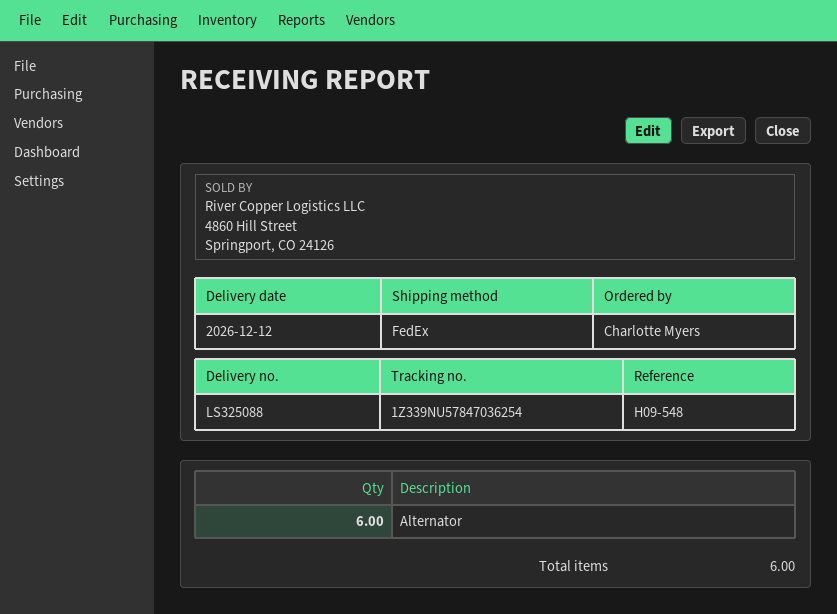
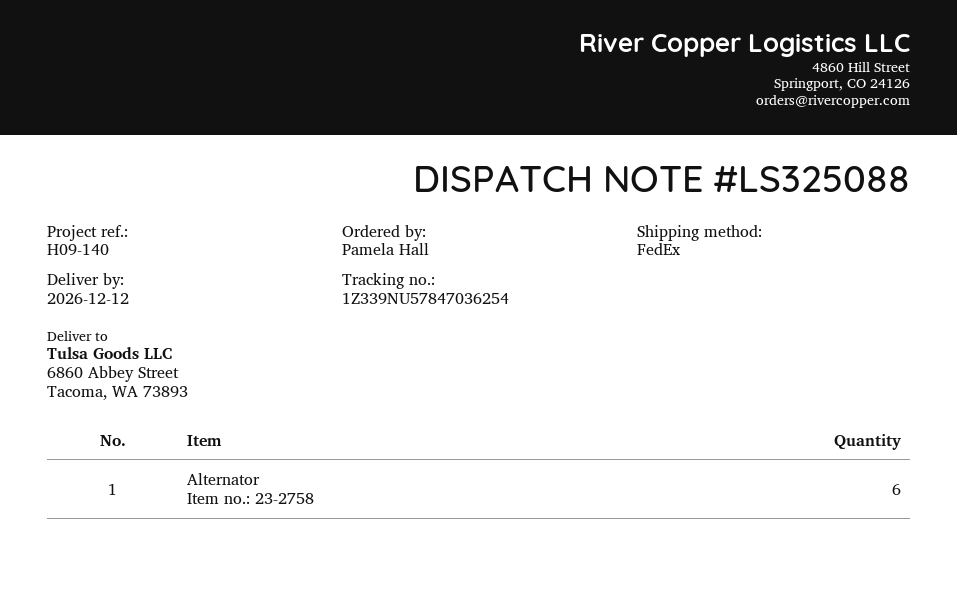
reference: H09-548 -> H09-140
ordered by: Charlotte Myers -> Pamela Hall

